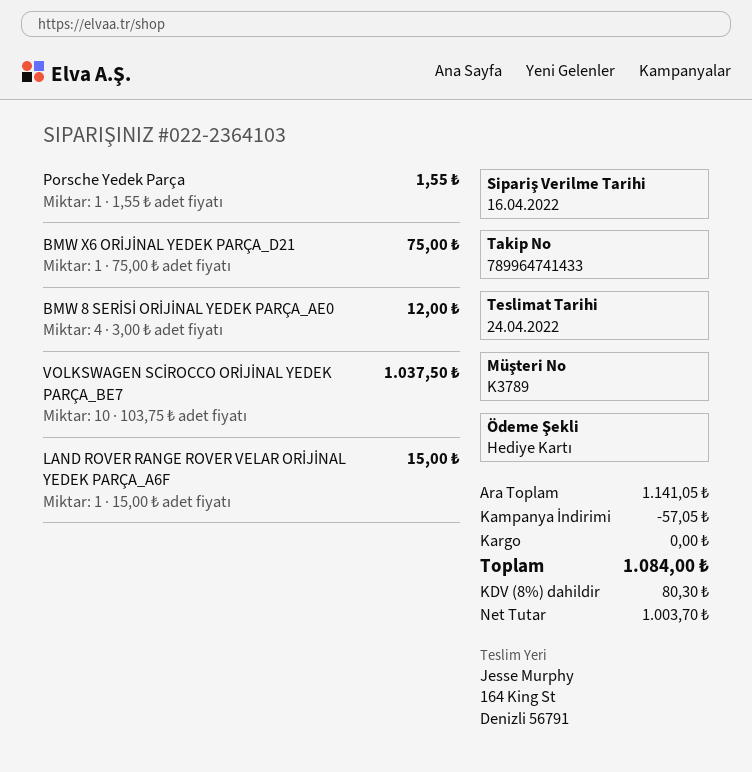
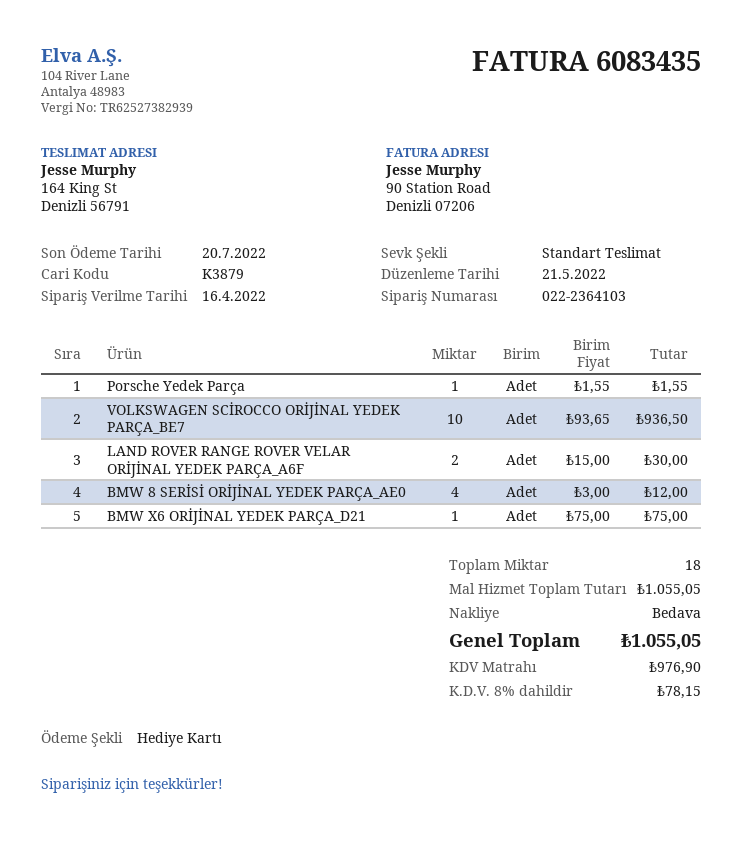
customer number: K3789 -> K3879
VOLKSWAGEN SCİROCCO ORİJİNAL YEDEK PARÇA_BE7: 10 x 103.75 = 1037.50 -> 10 x 93.65 = 936.50
LAND ROVER RANGE ROVER VELAR ORİJİNAL YEDEK PARÇA_A6F: 1 x 15.00 = 15.00 -> 2 x 15.00 = 30.00
subtotal: 1141.05 -> 1055.05
discount: 57.05 -> none
net: 1003.70 -> 976.90
tax: 8% = 80.30 -> 8% = 78.15
total: 1084.00 -> 1055.05

